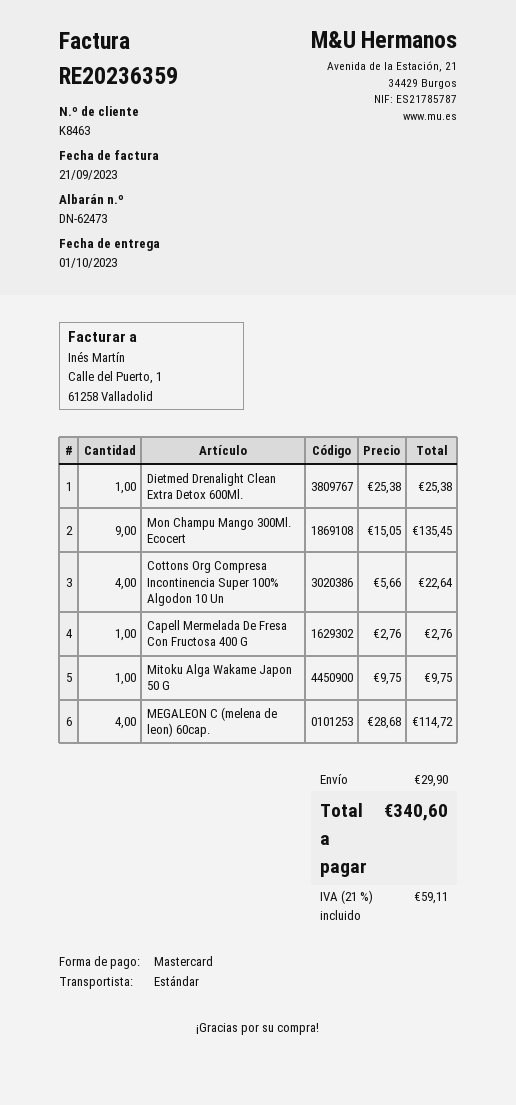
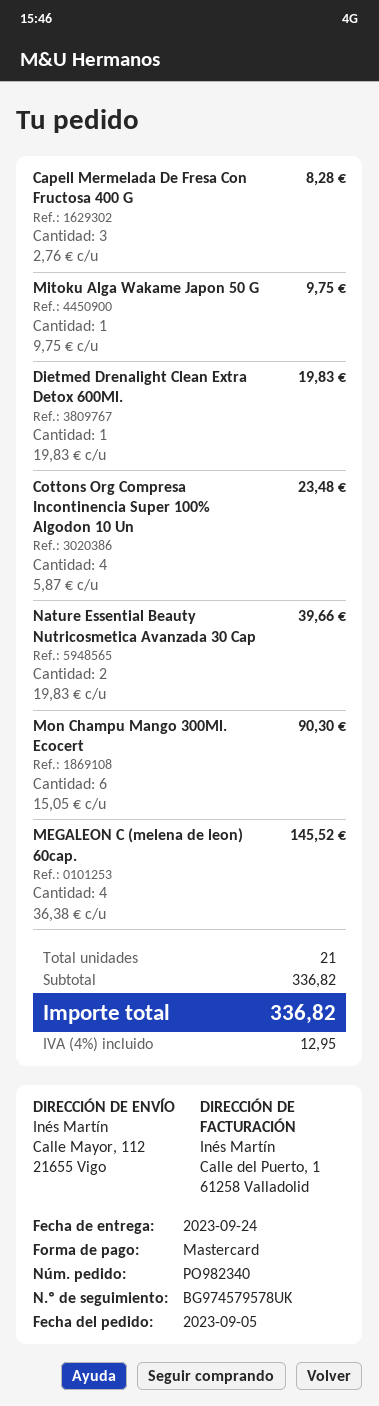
delivery date: 2023-10-01 -> 2023-09-24
Dietmed Drenalight Clean Extra Detox 600Ml.: 1 x 25.38 = 25.38 -> 1 x 19.83 = 19.83
Mon Champu Mango 300Ml. Ecocert: 9 x 15.05 = 135.45 -> 6 x 15.05 = 90.30
Cottons Org Compresa Incontinencia Super 100% Algodon 10 Un: 4 x 5.66 = 22.64 -> 4 x 5.87 = 23.48
Capell Mermelada De Fresa Con Fructosa 400 G: 1 x 2.76 = 2.76 -> 3 x 2.76 = 8.28
MEGALEON C (melena de leon) 60cap.: 4 x 28.68 = 114.72 -> 4 x 36.38 = 145.52
Nature Essential Beauty Nutricosmetica Avanzada 30 Cap: none -> 2 x 19.83 = 39.66
shipping: 29.90 -> none
tax: 21% = 59.11 -> 4% = 12.95
total: 340.60 -> 336.82

